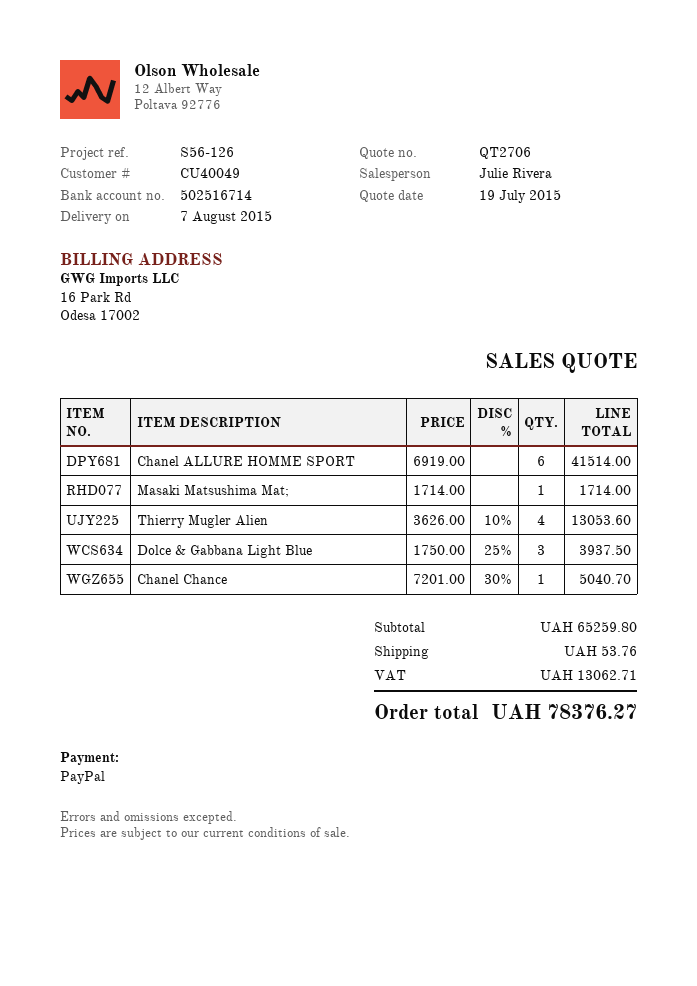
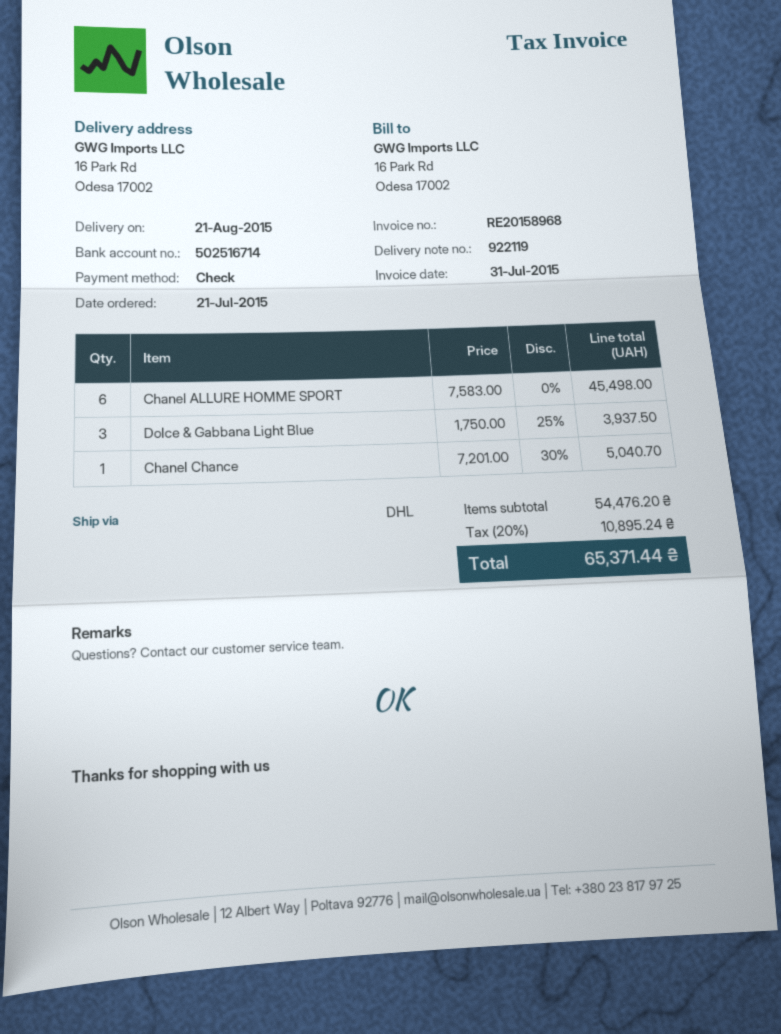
delivery date: 2015-08-07 -> 2015-08-21
payment method: PayPal -> cheque
Chanel ALLURE HOMME SPORT: 6 x 6919.00 = 41514.00 -> 6 x 7583.00 = 45498.00
Masaki Matsushima Mat;: 1 x 1714.00 = 1714.00 -> none
Thierry Mugler Alien: 4 x 3626.00 - 10% = 13053.60 -> none
subtotal: 65259.80 -> 54476.20
shipping: 53.76 -> none
tax: 13062.71 -> 10895.24
total: 78376.27 -> 65371.44

